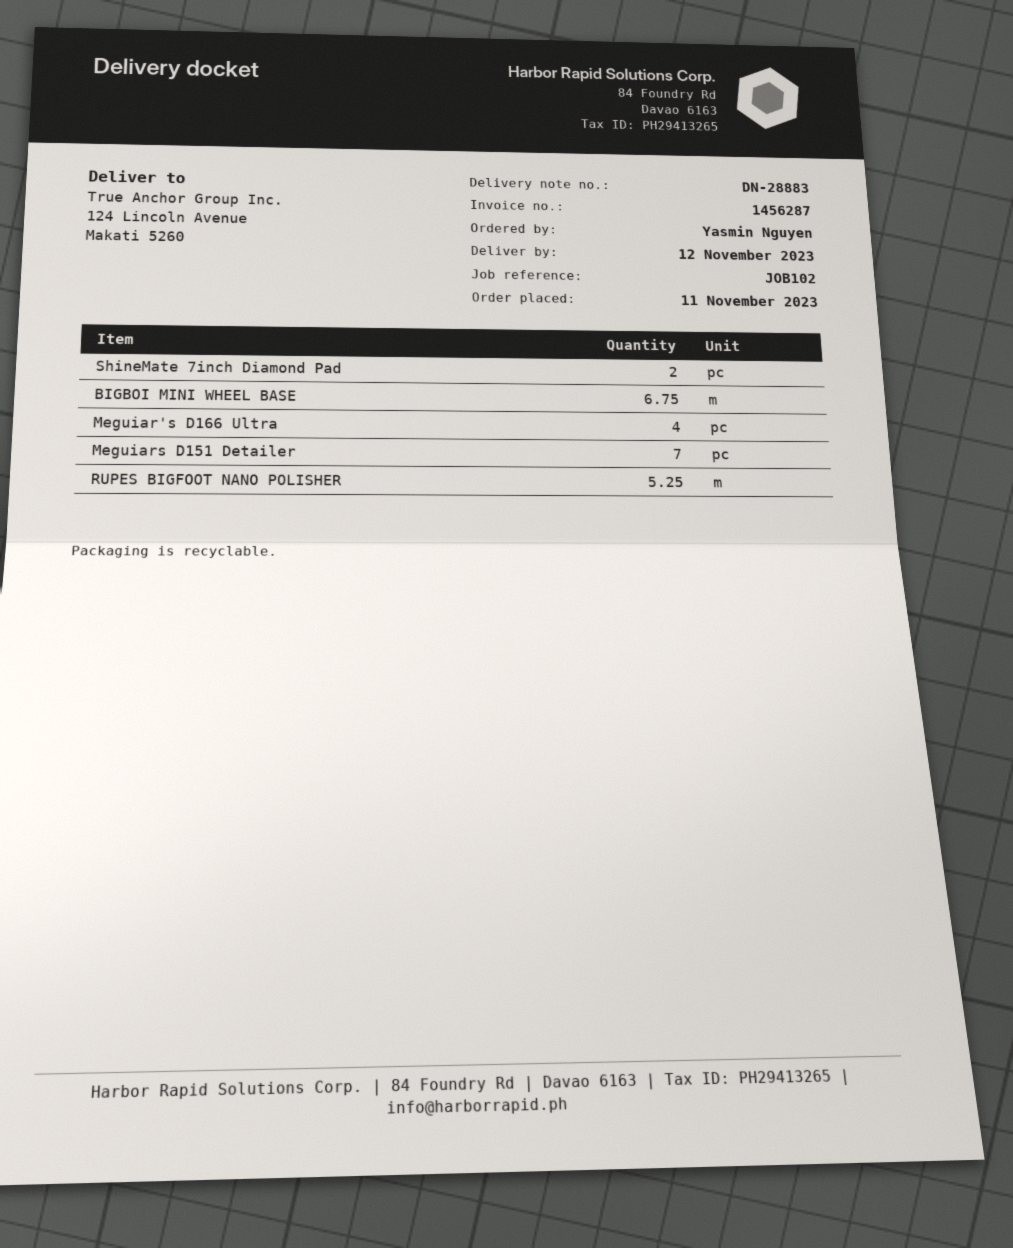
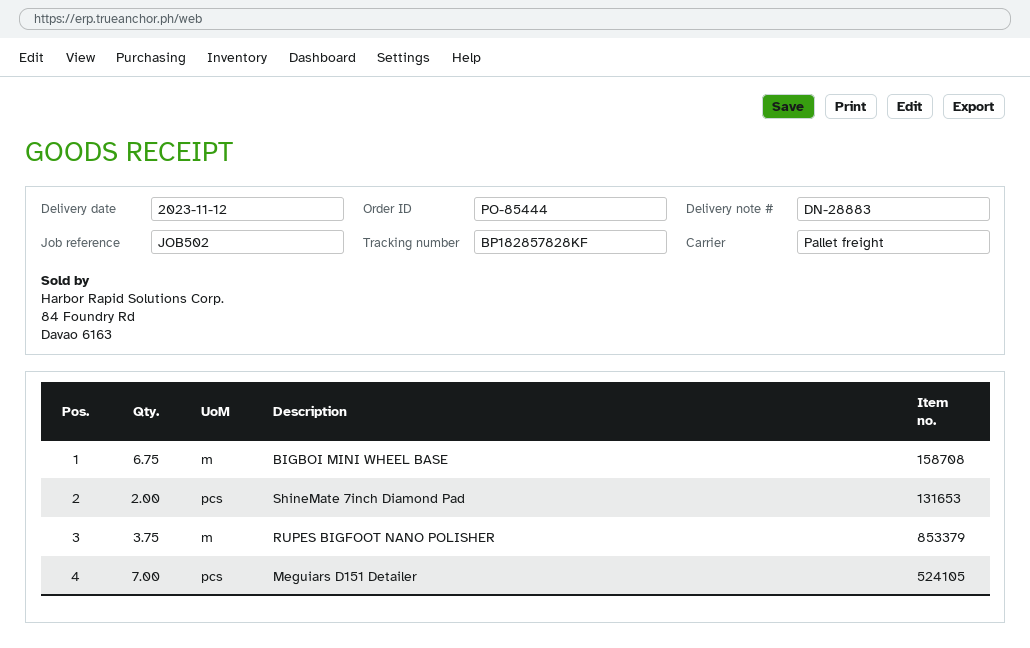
reference: JOB102 -> JOB502
Meguiar's D166 Ultra: 4 -> none
RUPES BIGFOOT NANO POLISHER: 5.25 -> 3.75

